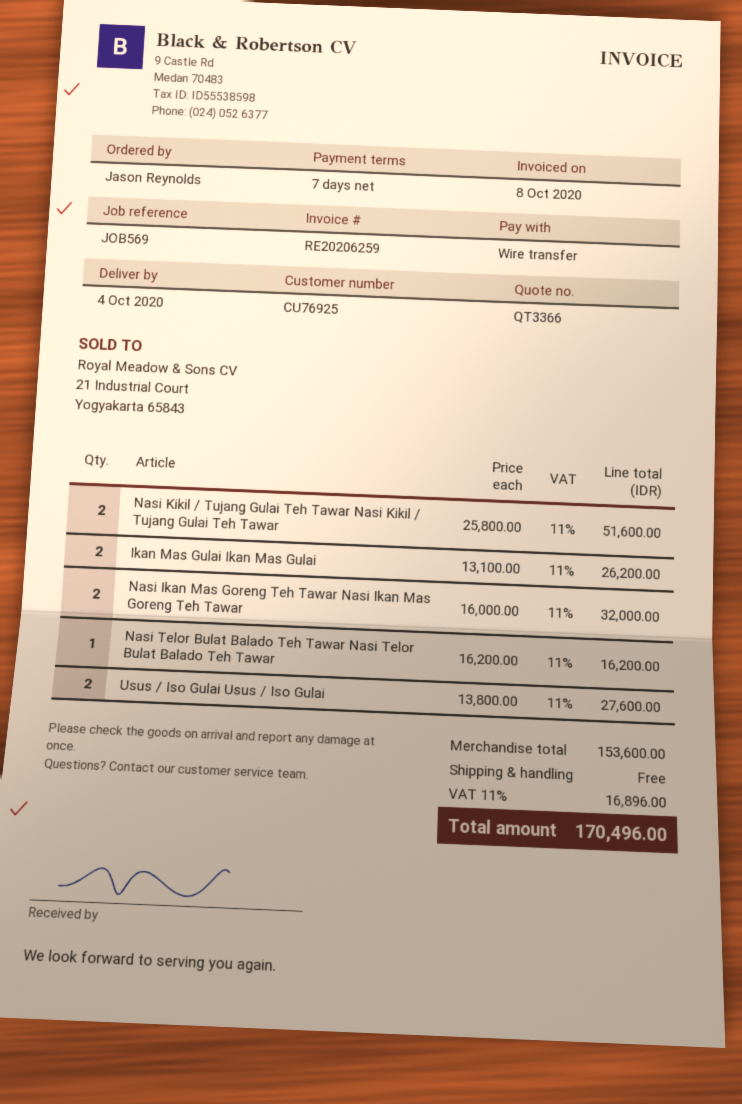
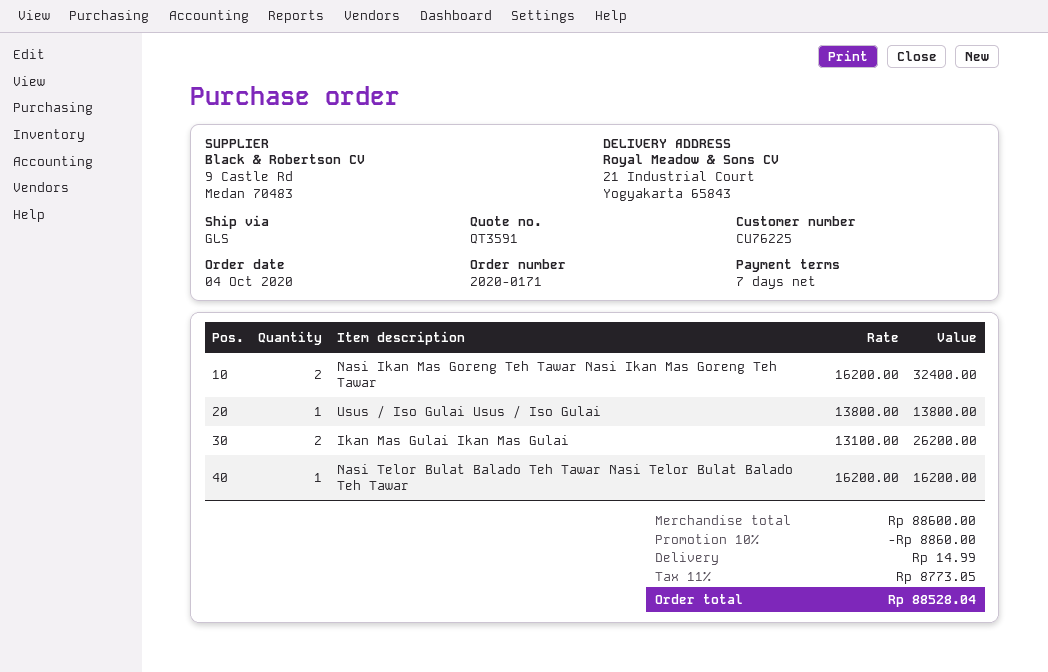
quote number: QT3366 -> QT3591
customer number: CU76925 -> CU76225
Nasi Kikil / Tujang Gulai Teh Tawar Nasi Kikil / Tujang Gulai Teh Tawar: 2 x 25800.00 = 51600.00 -> none
Nasi Ikan Mas Goreng Teh Tawar Nasi Ikan Mas Goreng Teh Tawar: 2 x 16000.00 = 32000.00 -> 2 x 16200.00 = 32400.00
Usus / Iso Gulai Usus / Iso Gulai: 2 x 13800.00 = 27600.00 -> 1 x 13800.00 = 13800.00
subtotal: 153600.00 -> 88600.00
discount: none -> 10% = 8860.00
shipping: 0.00 -> 14.99
tax: 11% = 16896.00 -> 11% = 8773.05
total: 170496.00 -> 88528.04

